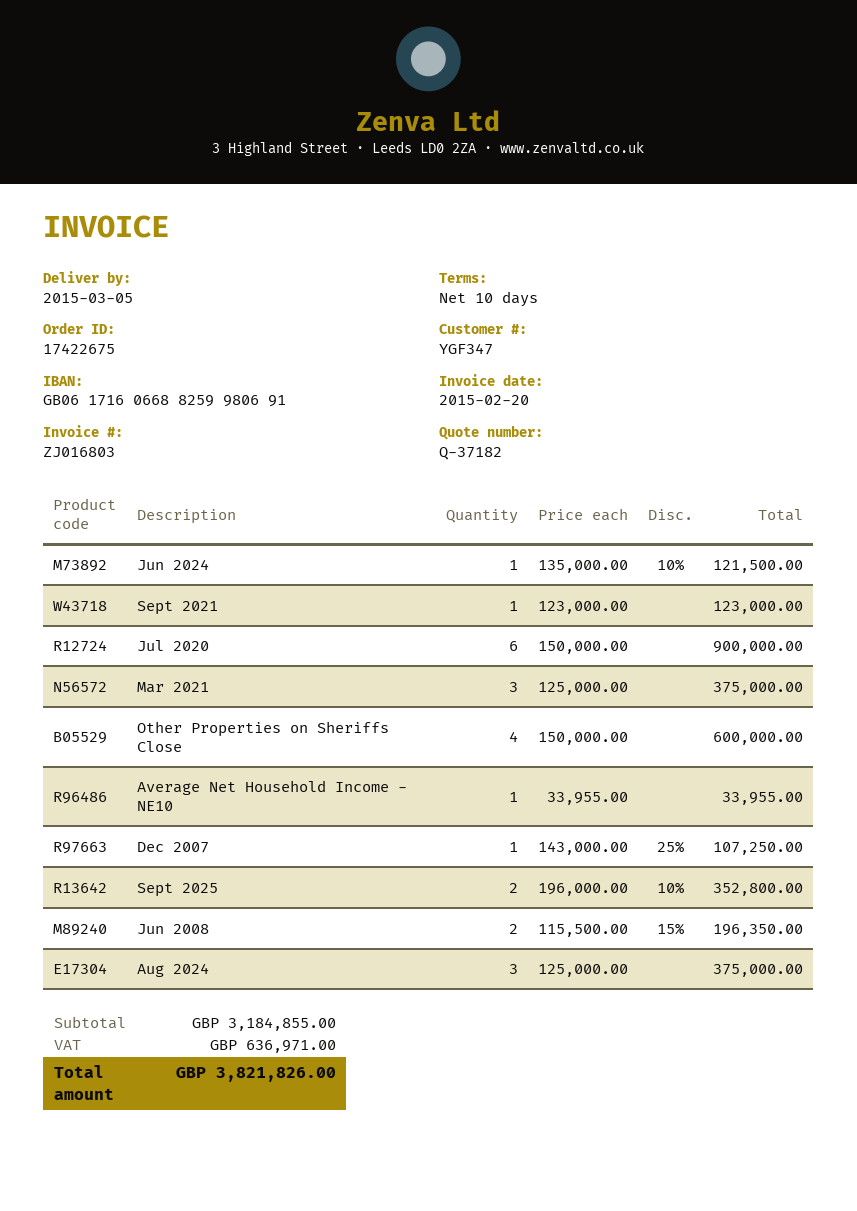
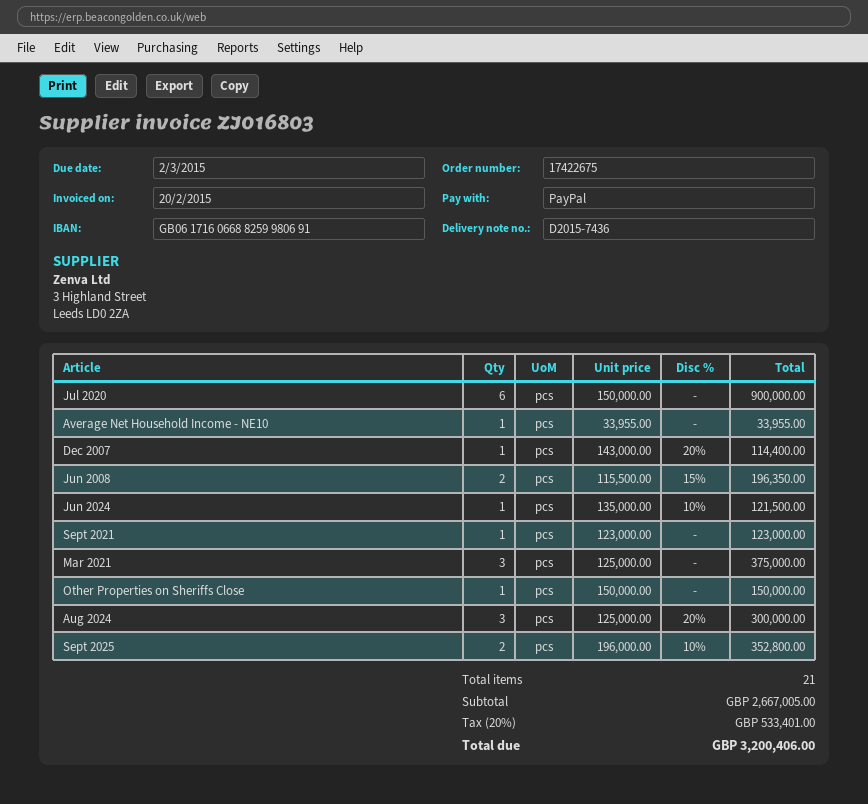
Other Properties on Sheriffs Close: 4 x 150000.00 = 600000.00 -> 1 x 150000.00 = 150000.00
Dec 2007: 1 x 143000.00 - 25% = 107250.00 -> 1 x 143000.00 - 20% = 114400.00
Aug 2024: 3 x 125000.00 = 375000.00 -> 3 x 125000.00 - 20% = 300000.00
subtotal: 3184855.00 -> 2667005.00
tax: 636971.00 -> 533401.00
total: 3821826.00 -> 3200406.00

